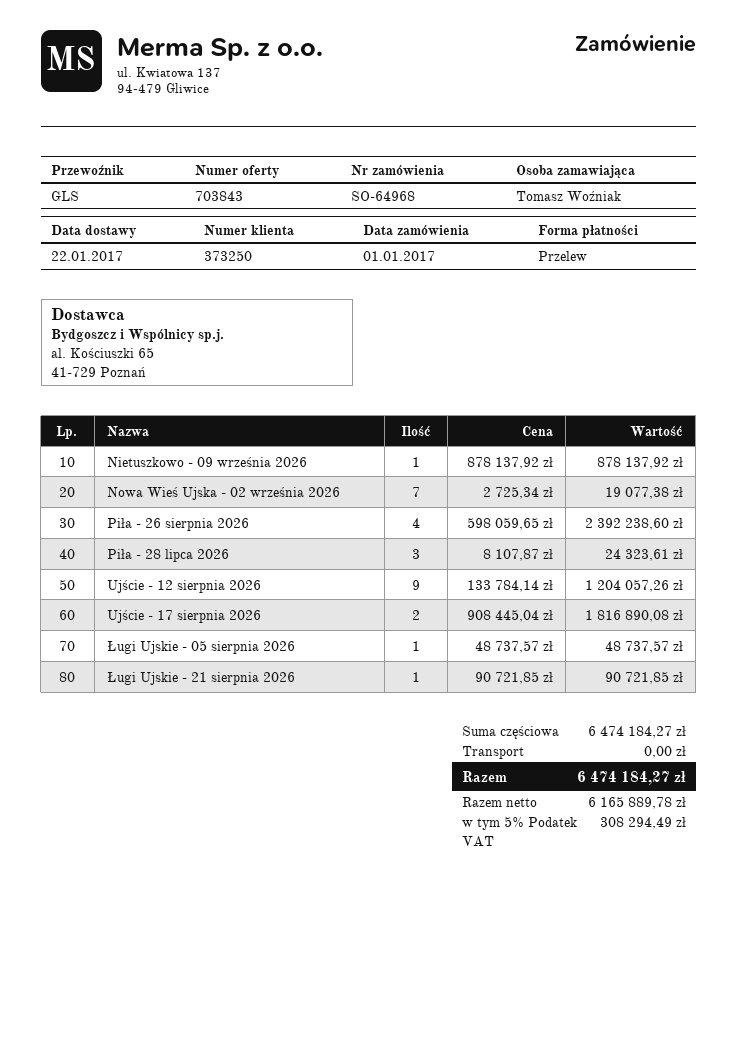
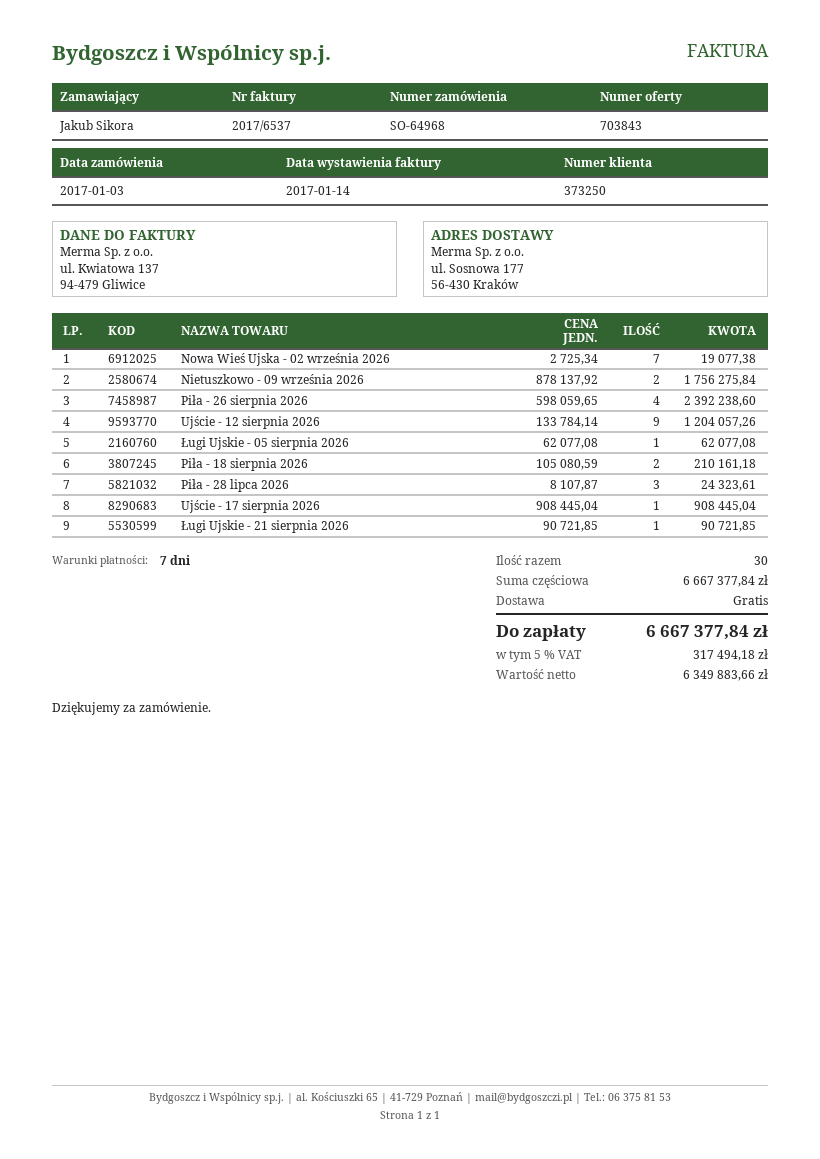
order date: 2017-01-01 -> 2017-01-03
ordered by: Tomasz Woźniak -> Jakub Sikora
Nietuszkowo - 09 września 2026: 1 x 878137.92 = 878137.92 -> 2 x 878137.92 = 1756275.84
Ujście - 17 sierpnia 2026: 2 x 908445.04 = 1816890.08 -> 1 x 908445.04 = 908445.04
Ługi Ujskie - 05 sierpnia 2026: 1 x 48737.57 = 48737.57 -> 1 x 62077.08 = 62077.08
Piła - 18 sierpnia 2026: none -> 2 x 105080.59 = 210161.18
subtotal: 6474184.27 -> 6667377.84
net: 6165889.78 -> 6349883.66
tax: 5% = 308294.49 -> 5% = 317494.18
total: 6474184.27 -> 6667377.84

